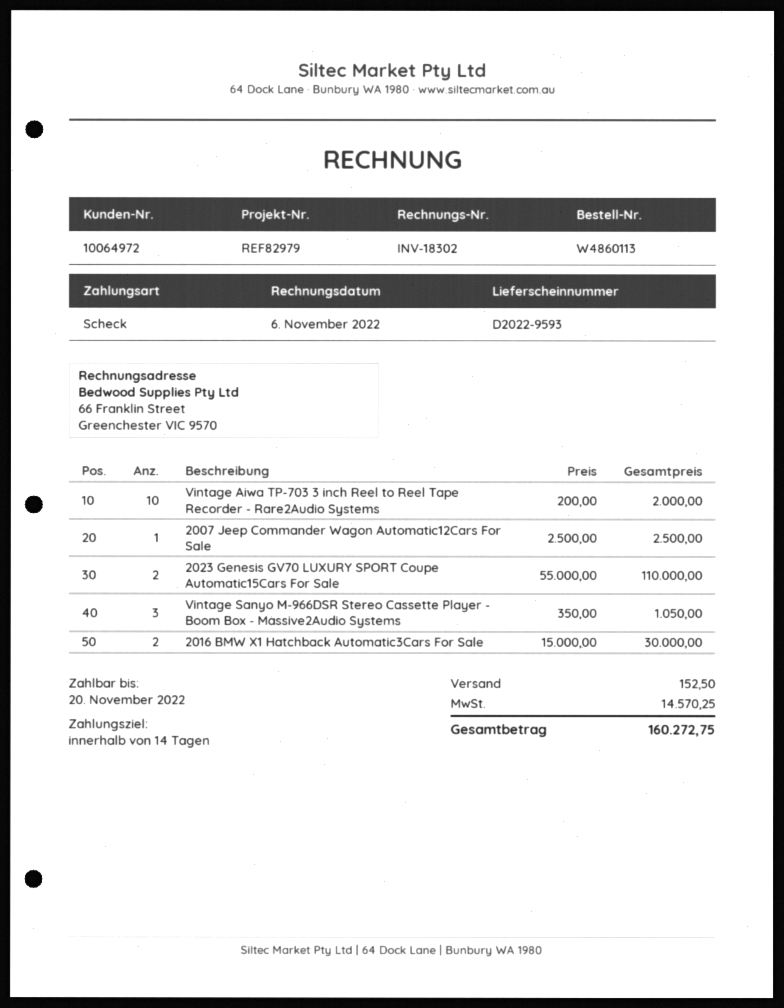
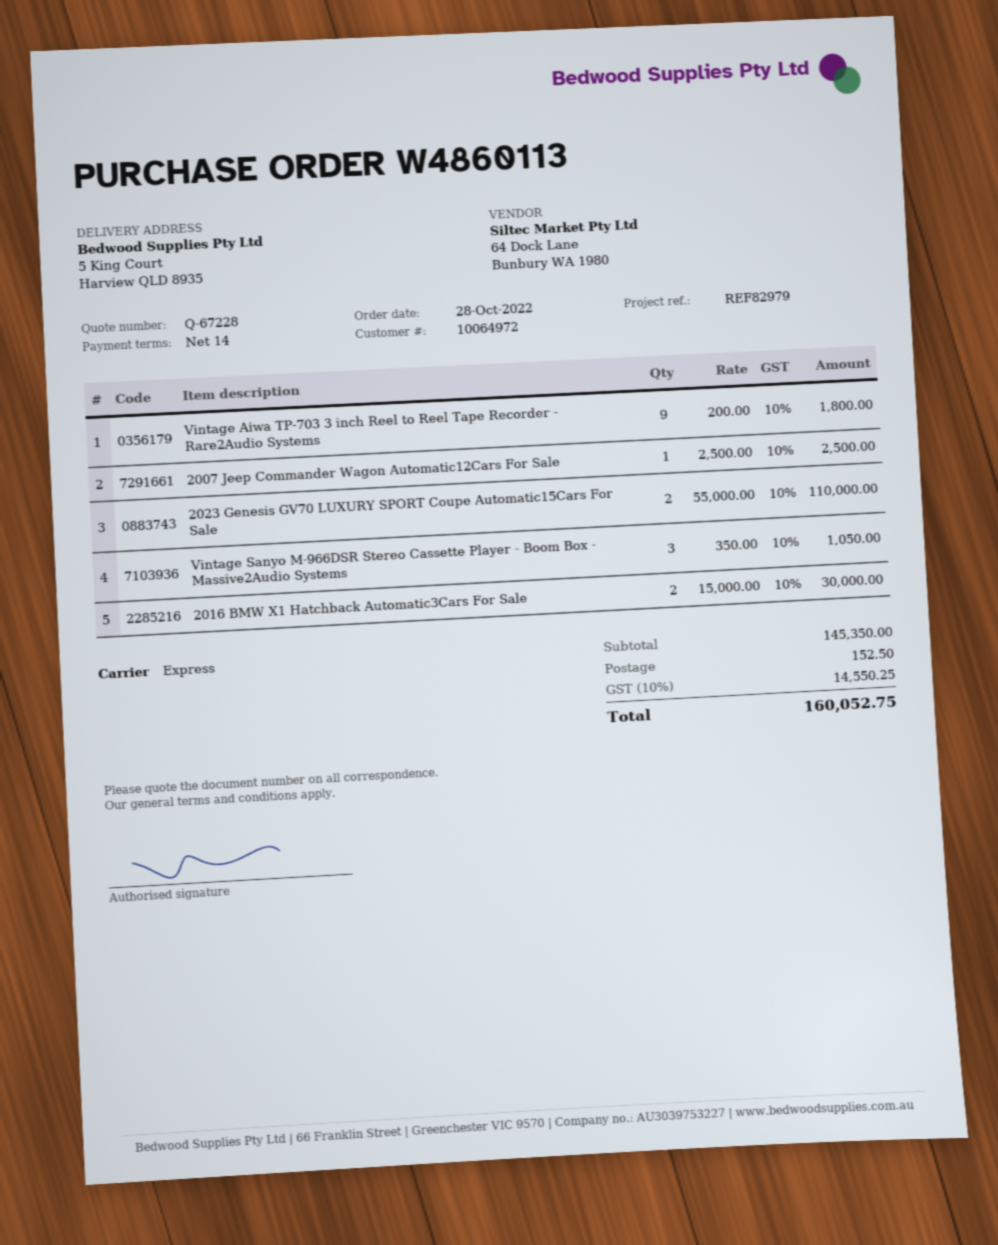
Vintage Aiwa TP-703 3 inch Reel to Reel Tape Recorder - Rare2Audio Systems: 10 x 200.00 = 2000.00 -> 9 x 200.00 = 1800.00
tax: 14570.25 -> 14550.25
total: 160272.75 -> 160052.75

